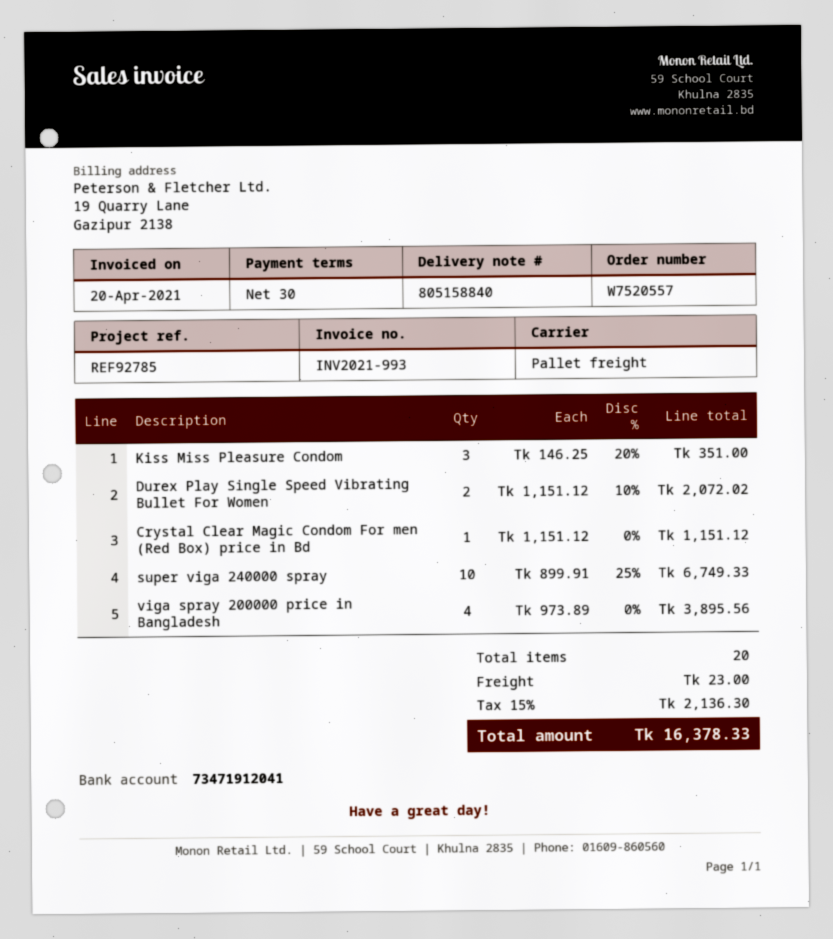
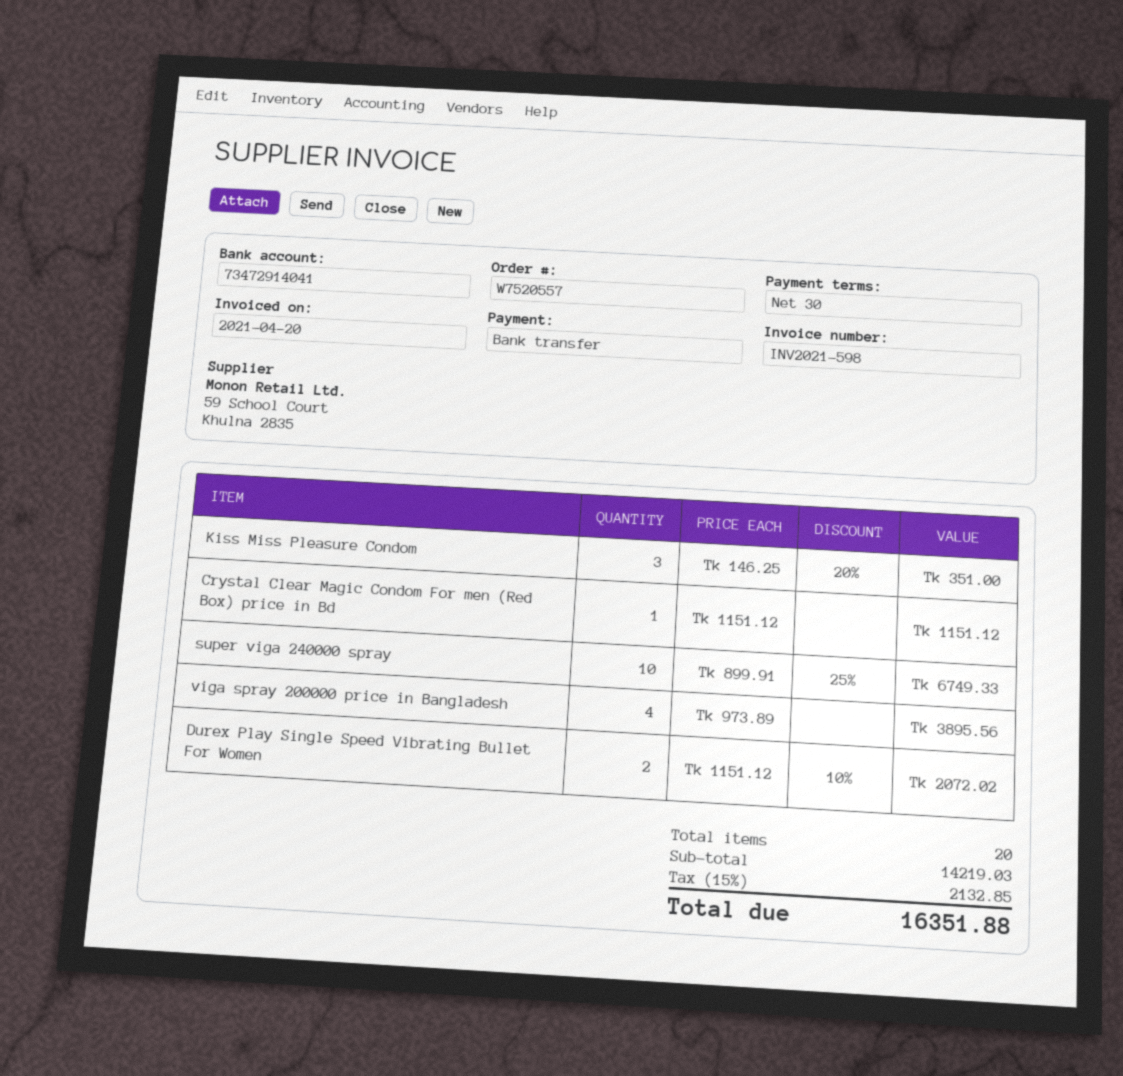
invoice number: INV2021-993 -> INV2021-598
bank account: 73471912041 -> 73472914041
shipping: 23.00 -> none
tax: 15% = 2136.30 -> 15% = 2132.85
total: 16378.33 -> 16351.88

